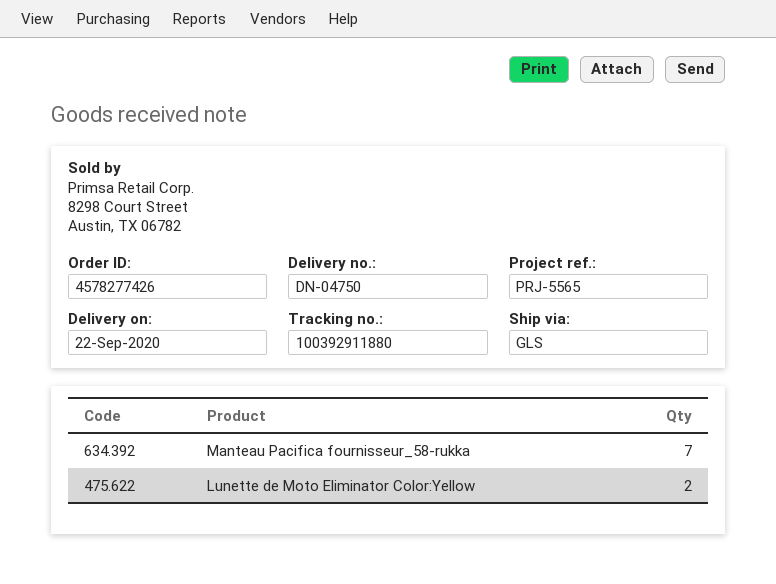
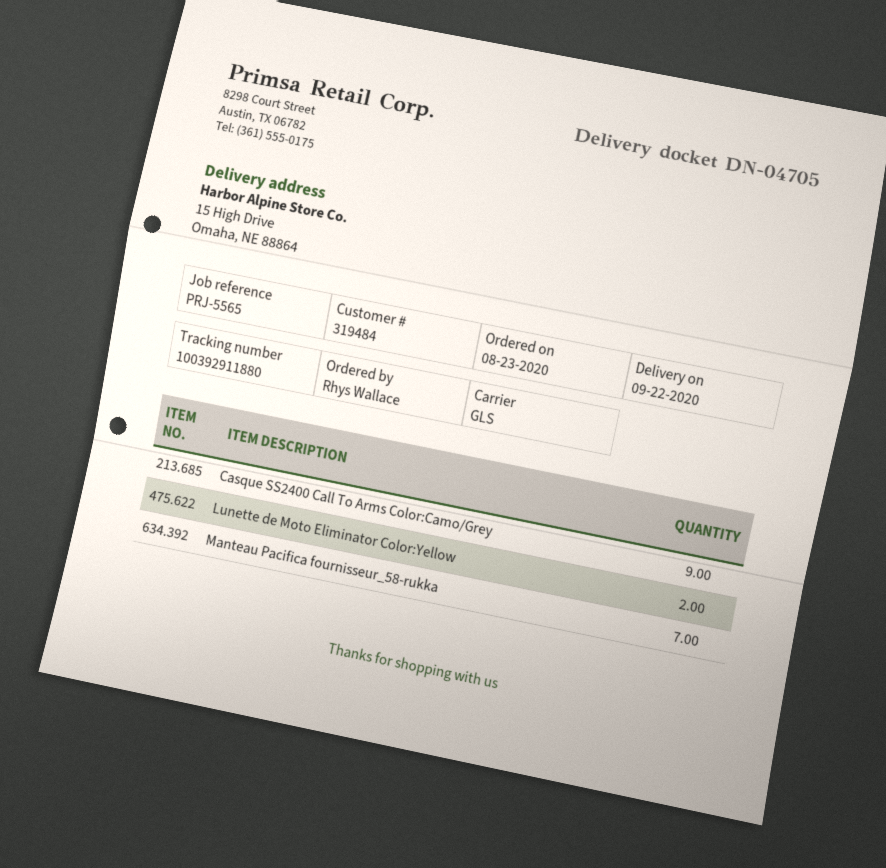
delivery note number: DN-04750 -> DN-04705
Casque SS2400 Call To Arms Color:Camo/Grey: none -> 9

